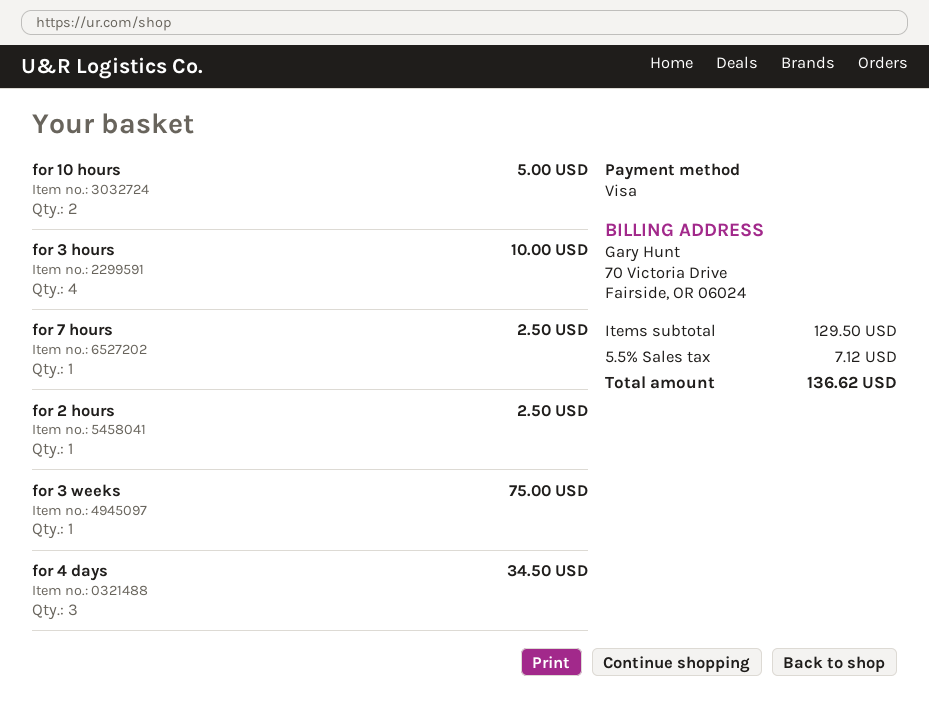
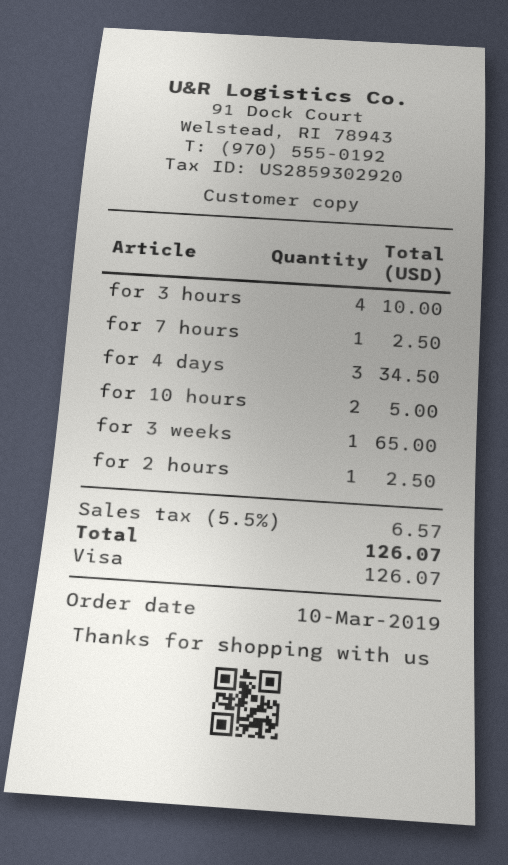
for 3 weeks: 1 for 75.00 -> 1 for 65.00
tax: 5.5% = 7.12 -> 5.5% = 6.57
total: 136.62 -> 126.07

